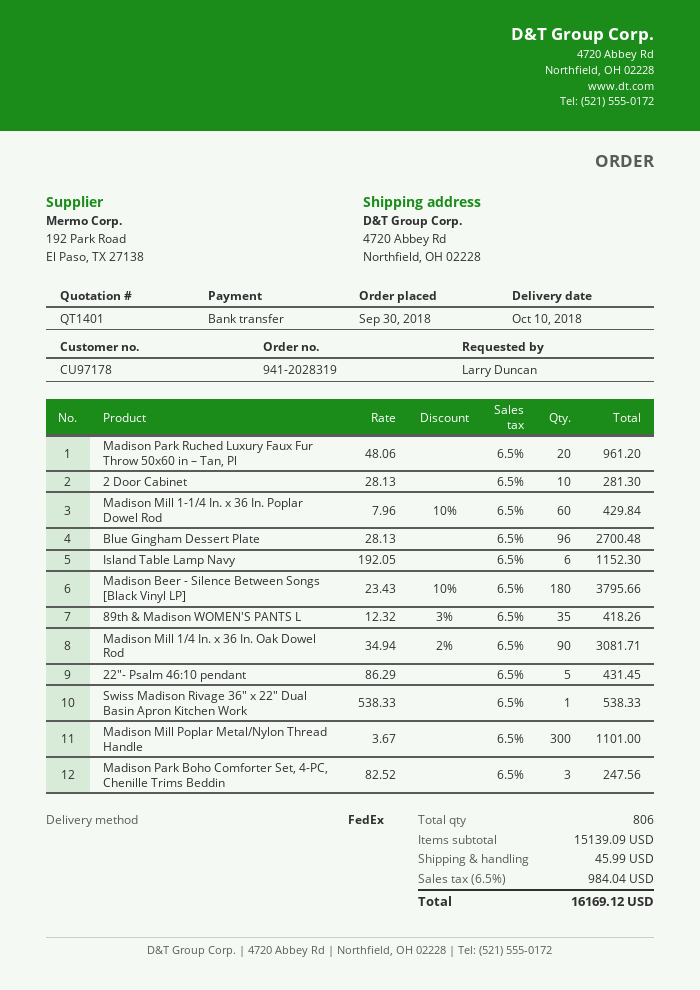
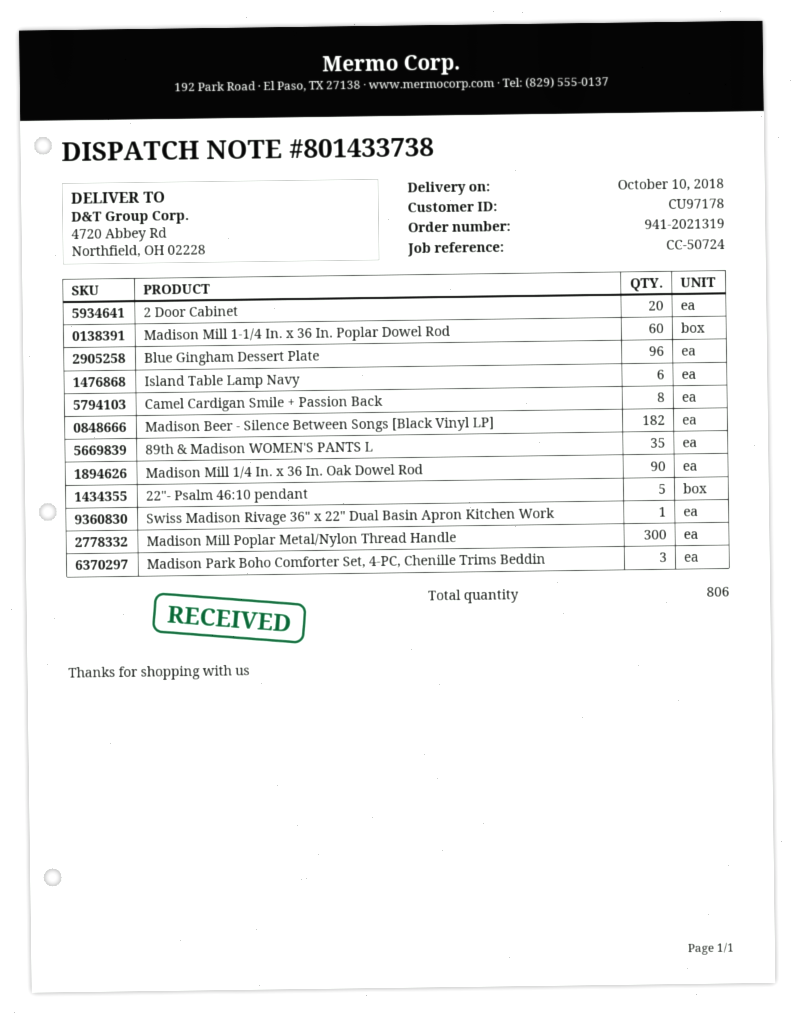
order number: 941-2028319 -> 941-2021319
Madison Park Ruched Luxury Faux Fur Throw 50x60 in – Tan, Pl: 20 -> none
2 Door Cabinet: 10 -> 20
Madison Beer - Silence Between Songs [Black Vinyl LP]: 180 -> 182
Camel Cardigan Smile + Passion Back: none -> 8

